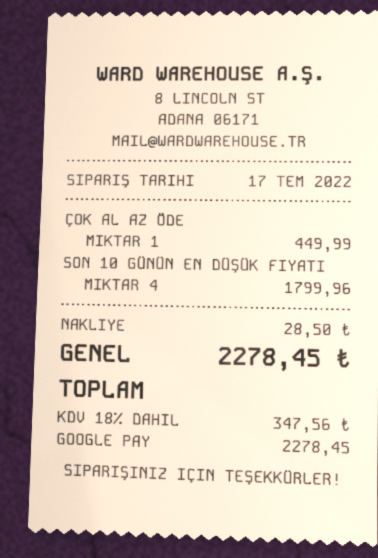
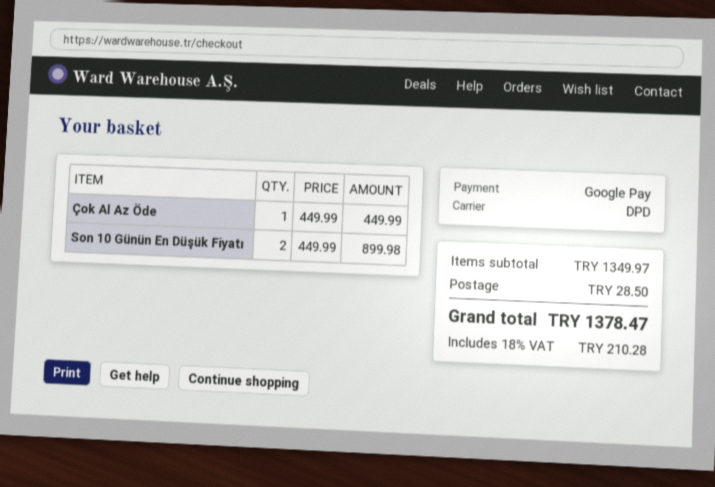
SON 10 GÜNÜN EN DÜŞÜK FIYATI: 4 for 1799.96 -> 2 for 899.98
tax: 18% = 347.56 -> 18% = 210.28
total: 2278.45 -> 1378.47

